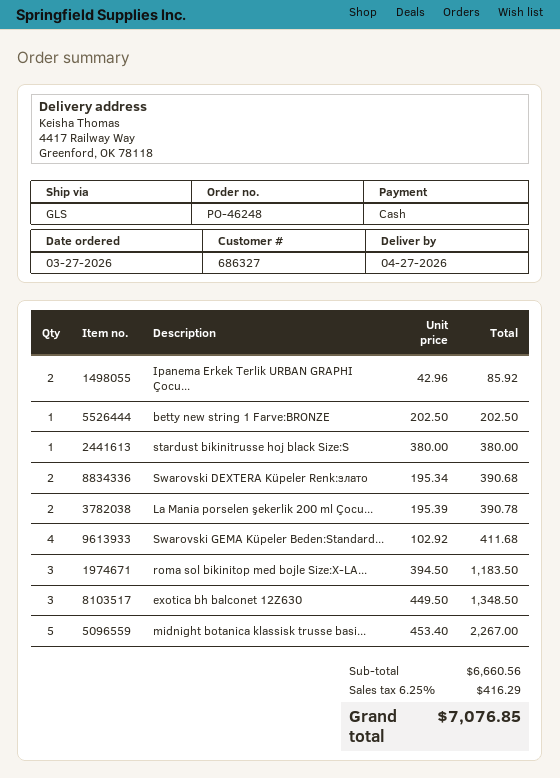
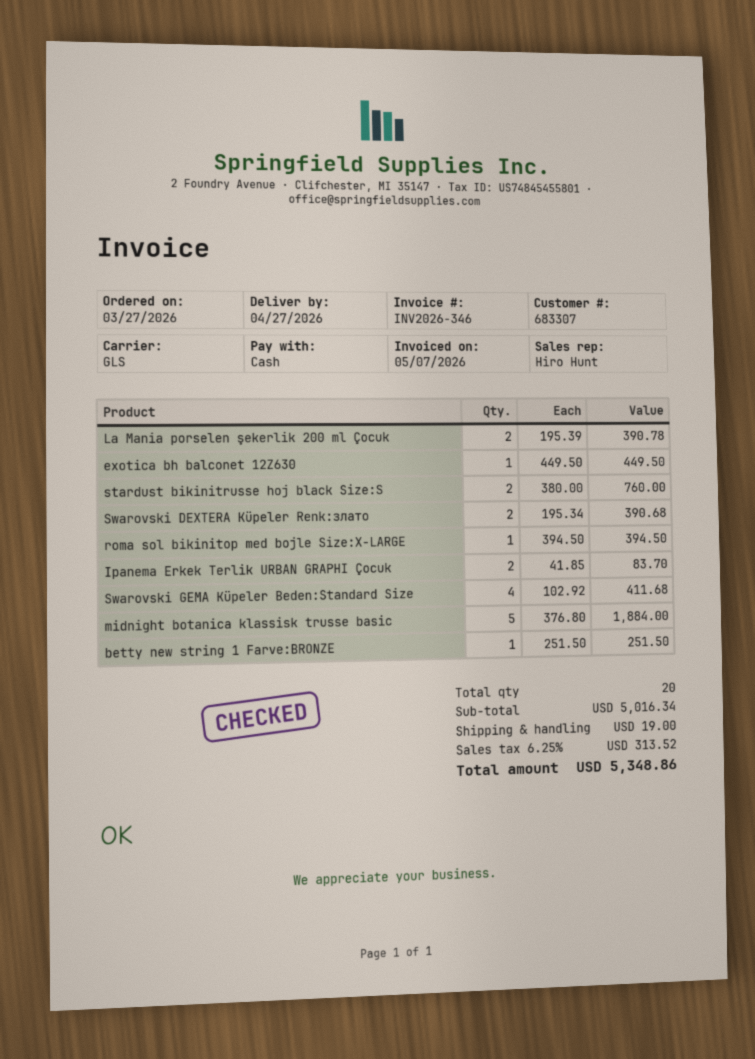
customer number: 686327 -> 683307
Ipanema Erkek Terlik URBAN GRAPHI Çocu...: 2 x 42.96 = 85.92 -> 2 x 41.85 = 83.70
betty new string 1 Farve:BRONZE: 1 x 202.50 = 202.50 -> 1 x 251.50 = 251.50
stardust bikinitrusse hoj black Size:S: 1 x 380.00 = 380.00 -> 2 x 380.00 = 760.00
roma sol bikinitop med bojle Size:X-LA...: 3 x 394.50 = 1183.50 -> 1 x 394.50 = 394.50
exotica bh balconet 12Z630: 3 x 449.50 = 1348.50 -> 1 x 449.50 = 449.50
midnight botanica klassisk trusse basi...: 5 x 453.40 = 2267.00 -> 5 x 376.80 = 1884.00
subtotal: 6660.56 -> 5016.34
shipping: none -> 19.00
tax: 6.25% = 416.29 -> 6.25% = 313.52
total: 7076.85 -> 5348.86

